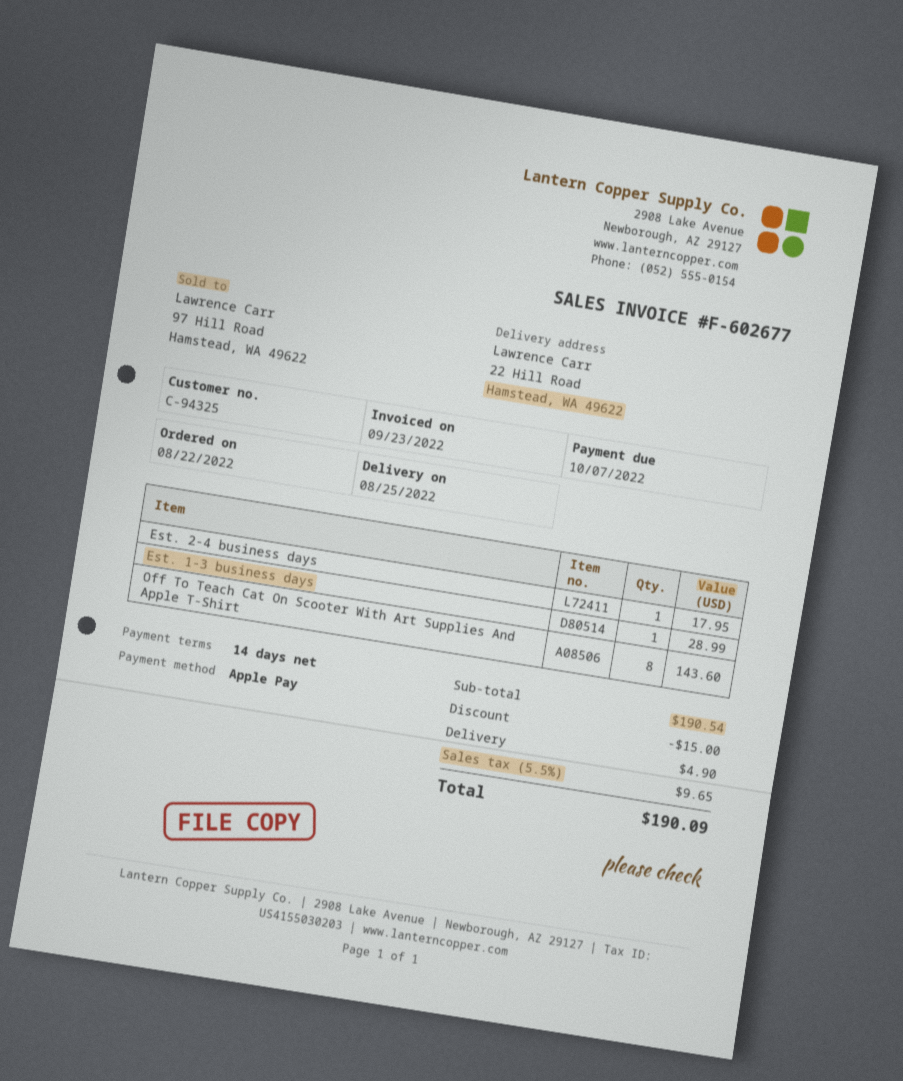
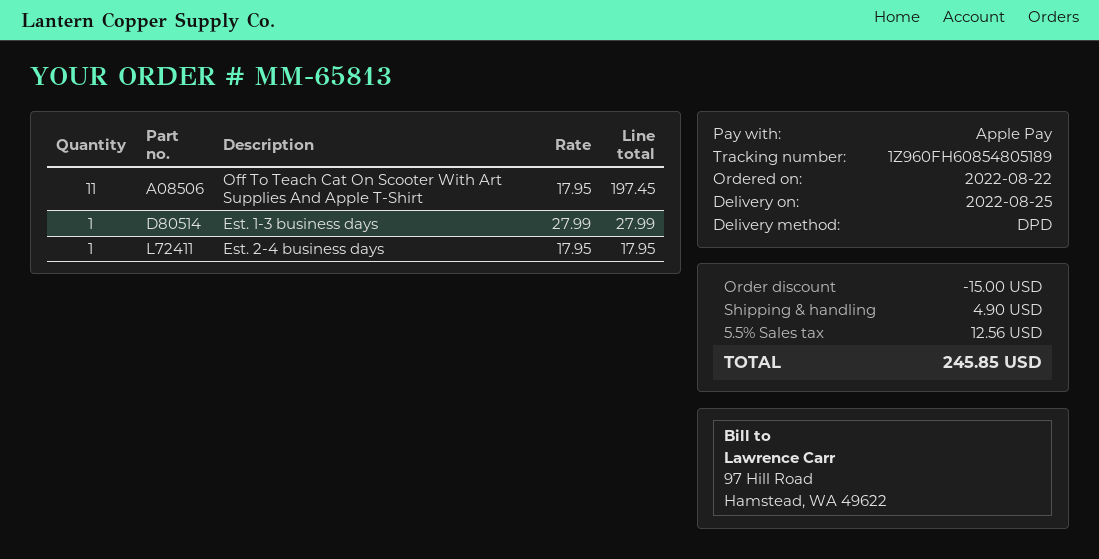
Est. 1-3 business days: 1 for 28.99 -> 1 for 27.99
Off To Teach Cat On Scooter With Art Supplies And Apple T-Shirt: 8 for 143.60 -> 11 for 197.45
tax: 5.5% = 9.65 -> 5.5% = 12.56
total: 190.09 -> 245.85

